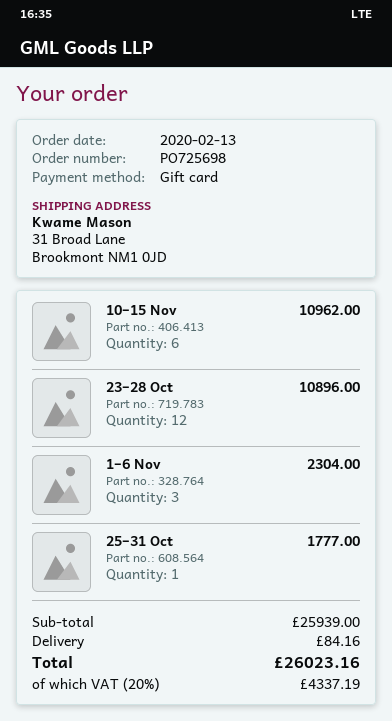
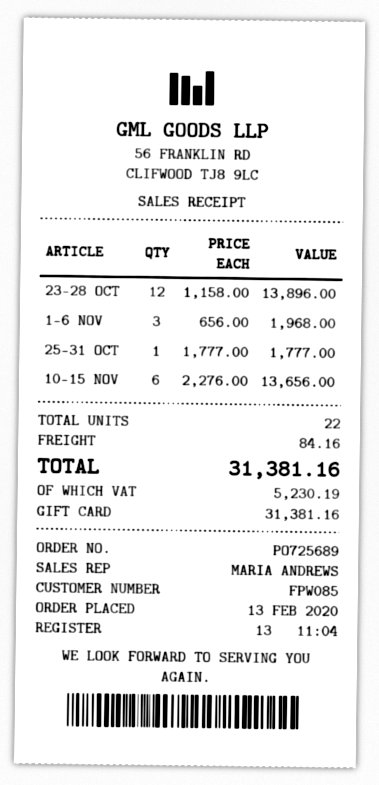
order number: PO725698 -> PO725689
10–15 Nov: 6 for 10962.00 -> 6 for 13656.00
23–28 Oct: 12 for 10896.00 -> 12 for 13896.00
1–6 Nov: 3 for 2304.00 -> 3 for 1968.00
tax: 4337.19 -> 5230.19
total: 26023.16 -> 31381.16

